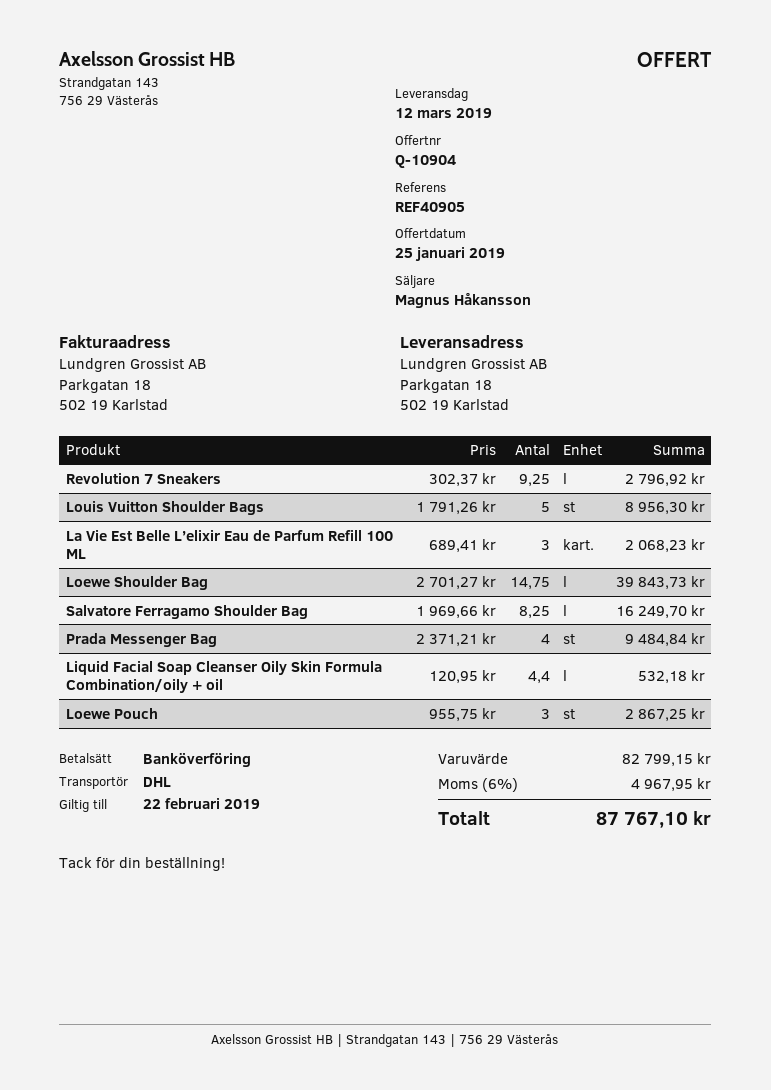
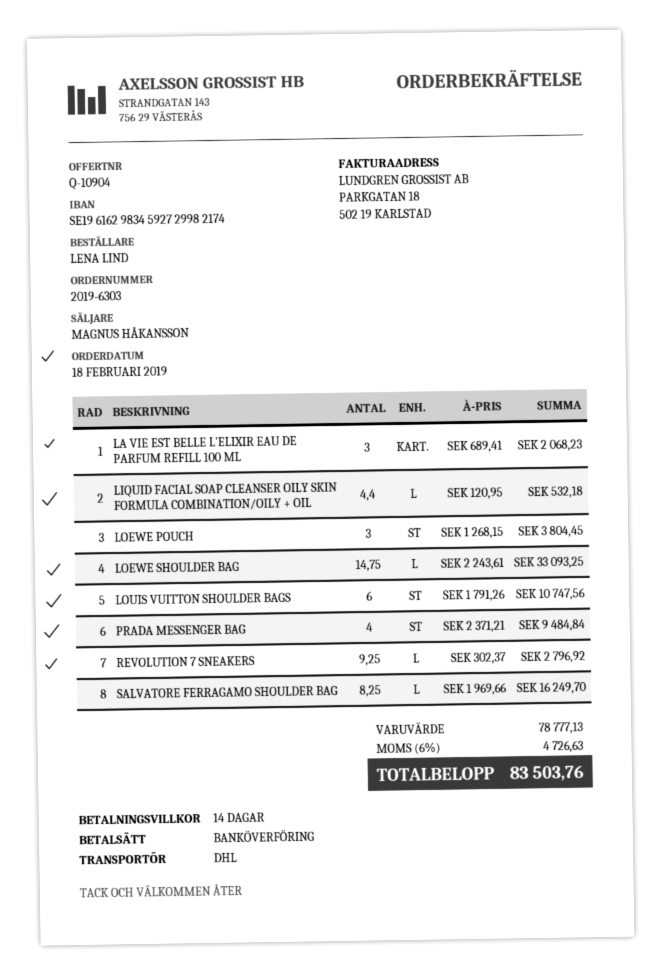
Louis Vuitton Shoulder Bags: 5 x 1791.26 = 8956.30 -> 6 x 1791.26 = 10747.56
Loewe Shoulder Bag: 14.75 x 2701.27 = 39843.73 -> 14.75 x 2243.61 = 33093.25
Loewe Pouch: 3 x 955.75 = 2867.25 -> 3 x 1268.15 = 3804.45
subtotal: 82799.15 -> 78777.13
tax: 6% = 4967.95 -> 6% = 4726.63
total: 87767.10 -> 83503.76

